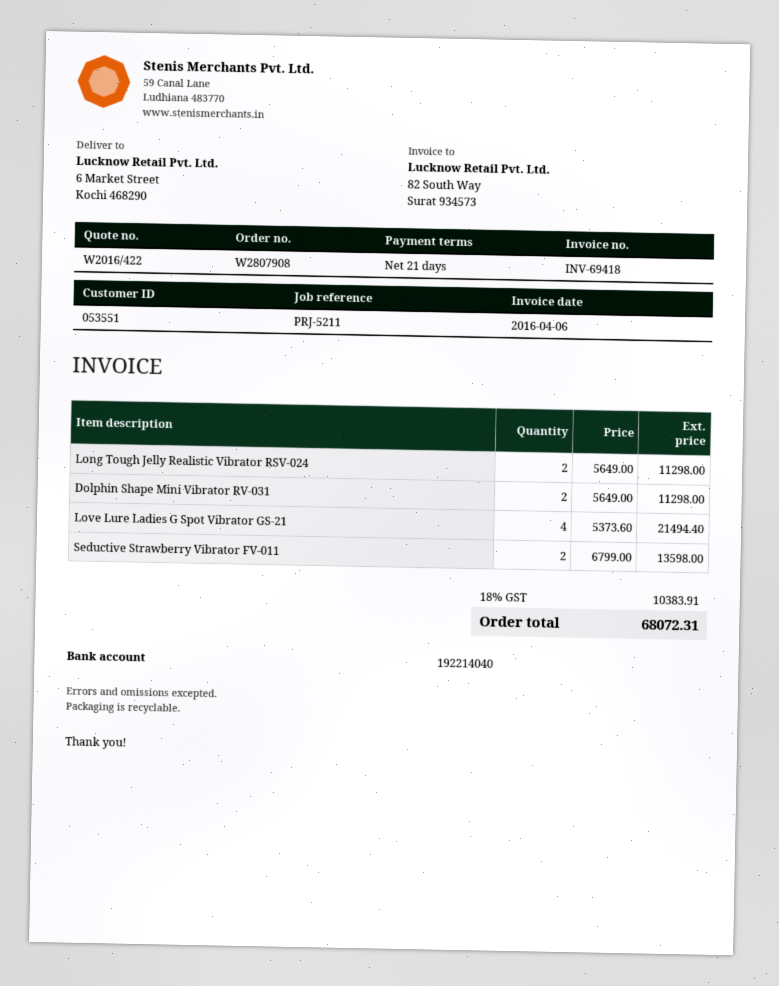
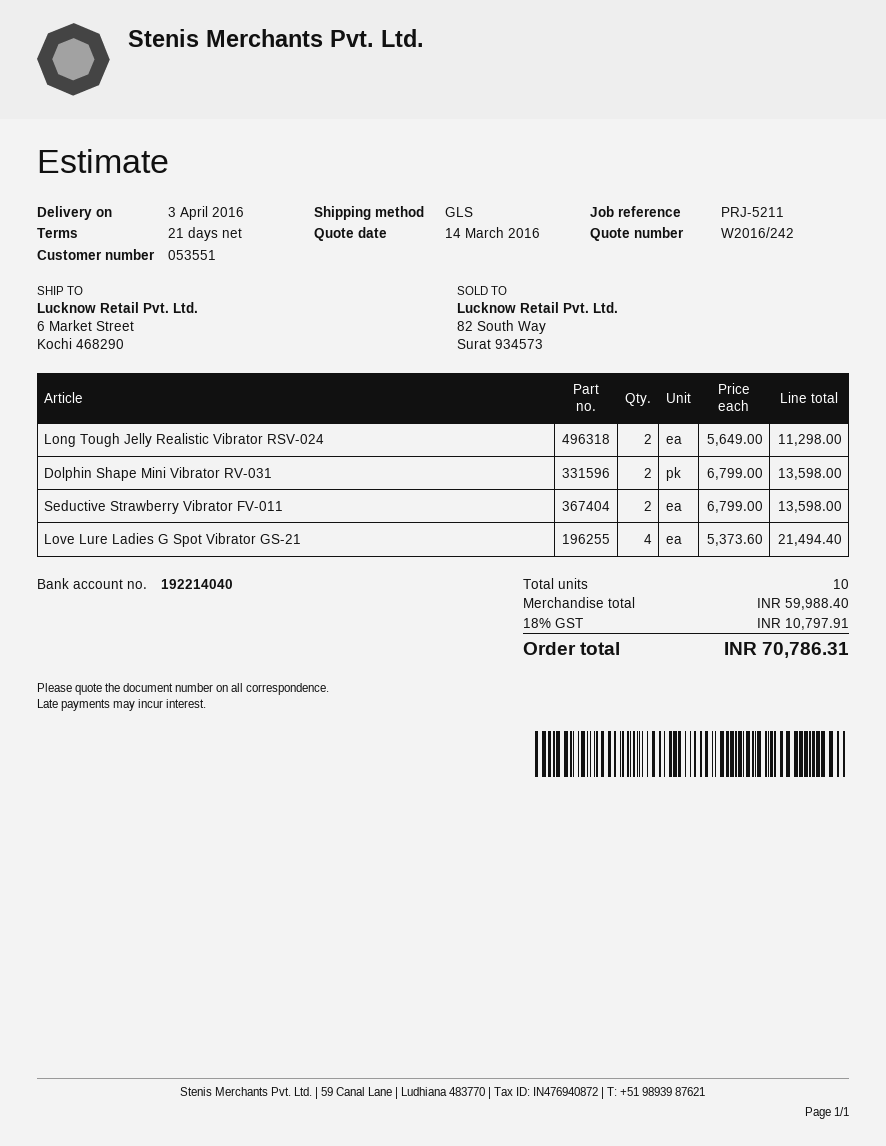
quote number: W2016/422 -> W2016/242
Dolphin Shape Mini Vibrator RV-031: 2 x 5649.00 = 11298.00 -> 2 x 6799.00 = 13598.00
tax: 18% = 10383.91 -> 18% = 10797.91
total: 68072.31 -> 70786.31

